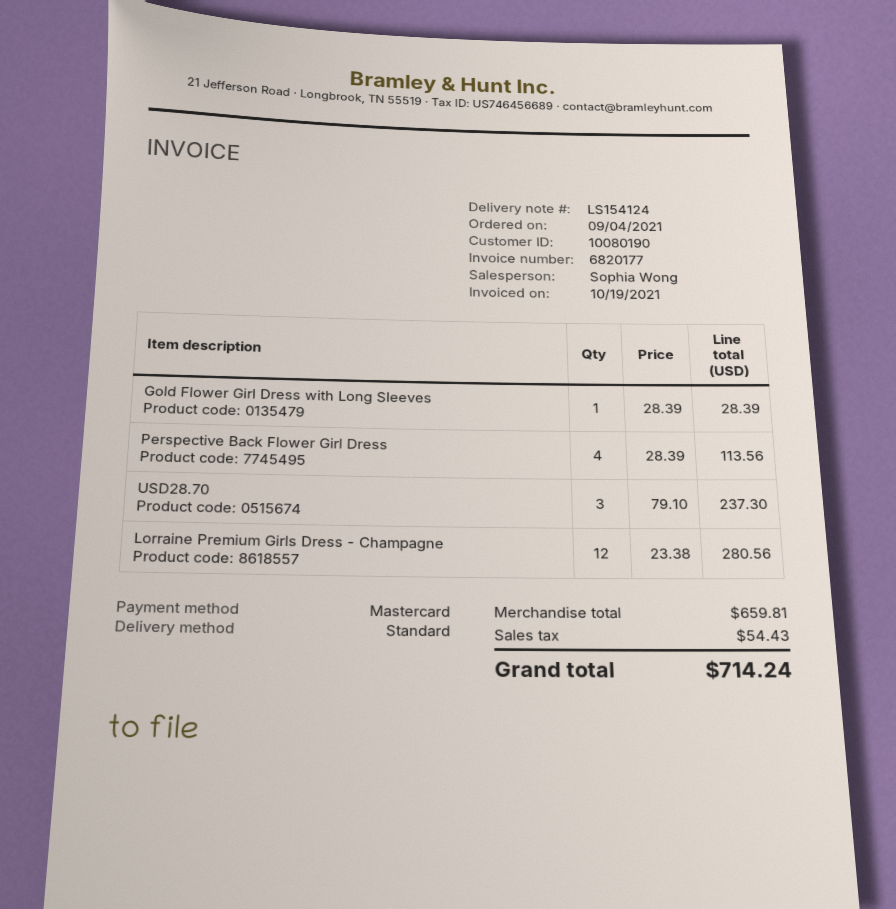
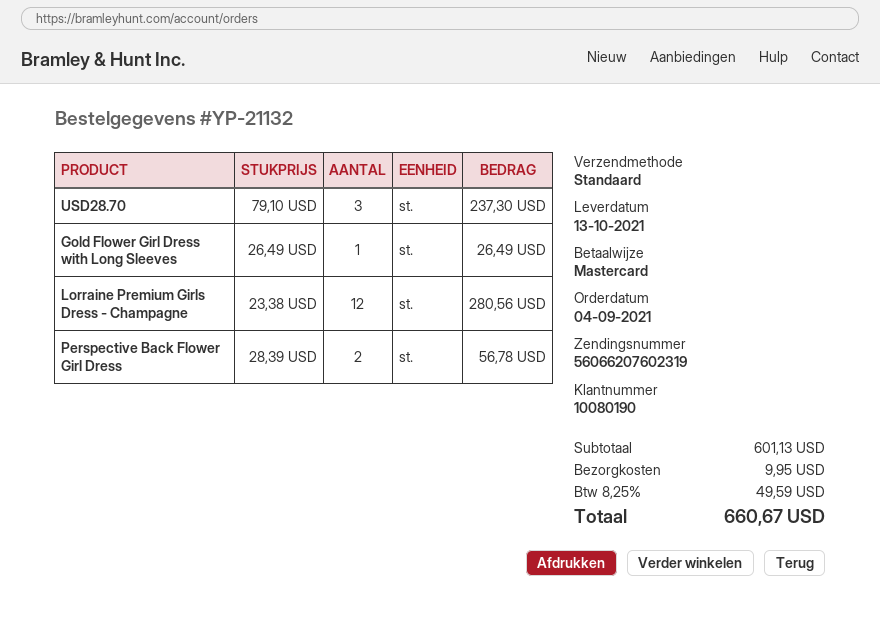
Gold Flower Girl Dress with Long Sleeves: 1 x 28.39 = 28.39 -> 1 x 26.49 = 26.49
Perspective Back Flower Girl Dress: 4 x 28.39 = 113.56 -> 2 x 28.39 = 56.78
subtotal: 659.81 -> 601.13
shipping: none -> 9.95
tax: 54.43 -> 49.59
total: 714.24 -> 660.67

